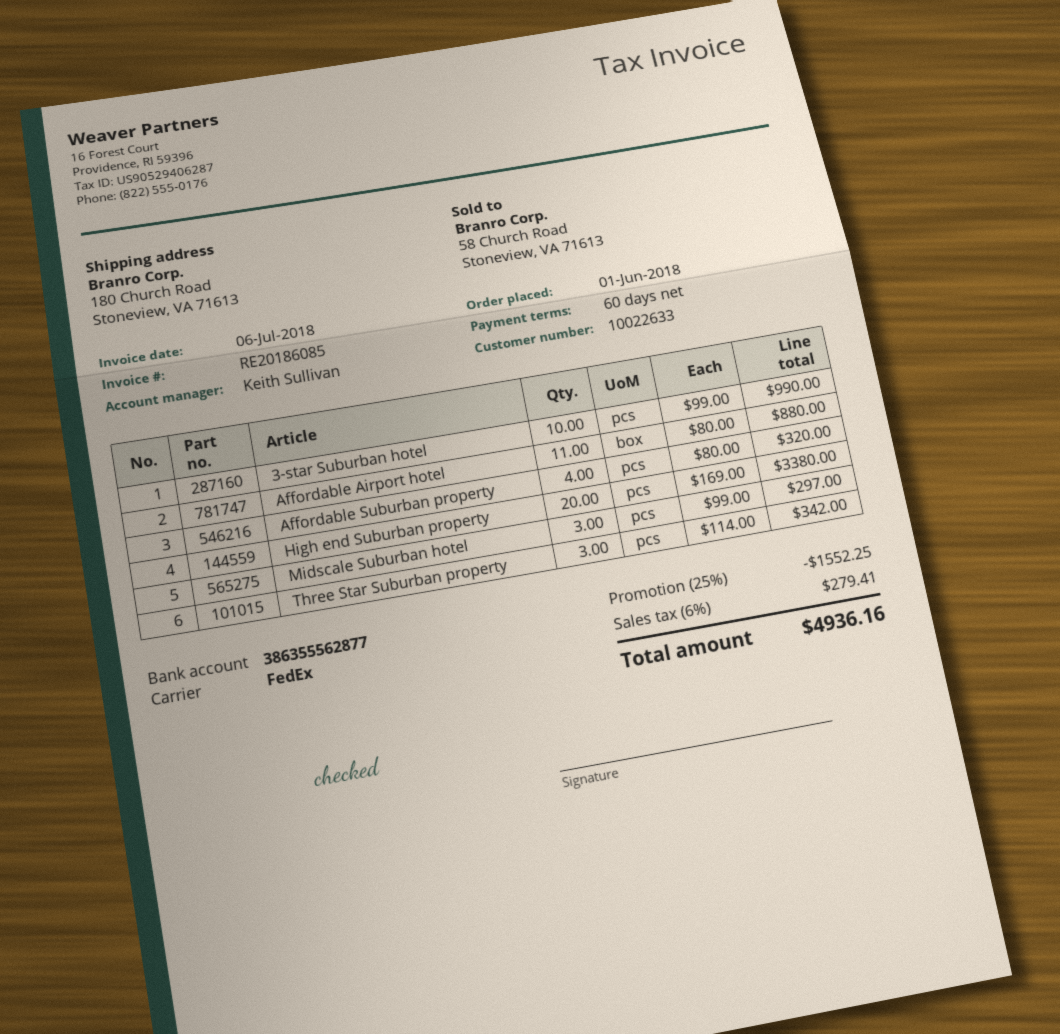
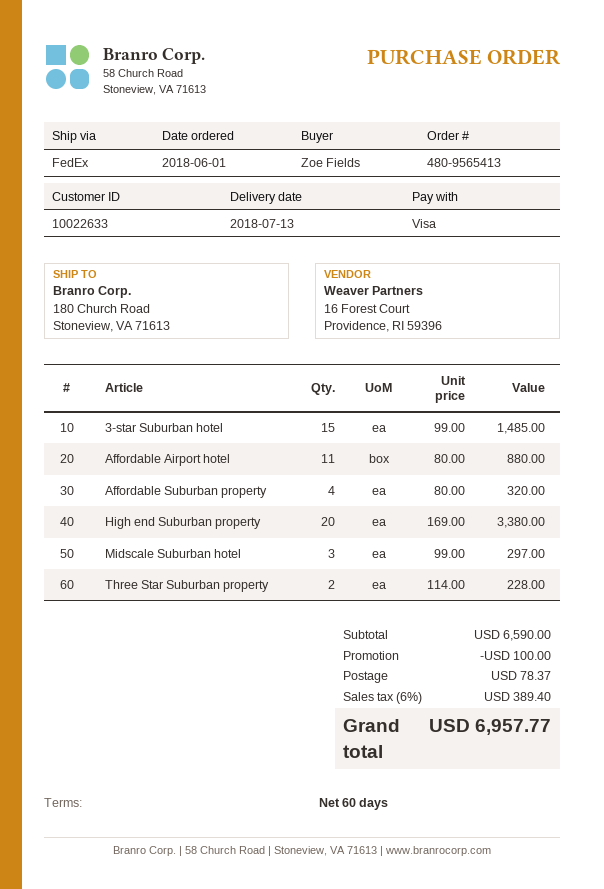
3-star Suburban hotel: 10 x 99.00 = 990.00 -> 15 x 99.00 = 1485.00
Three Star Suburban property: 3 x 114.00 = 342.00 -> 2 x 114.00 = 228.00
discount: 1552.25 -> 100.00
shipping: none -> 78.37
tax: 6% = 279.41 -> 6% = 389.40
total: 4936.16 -> 6957.77

